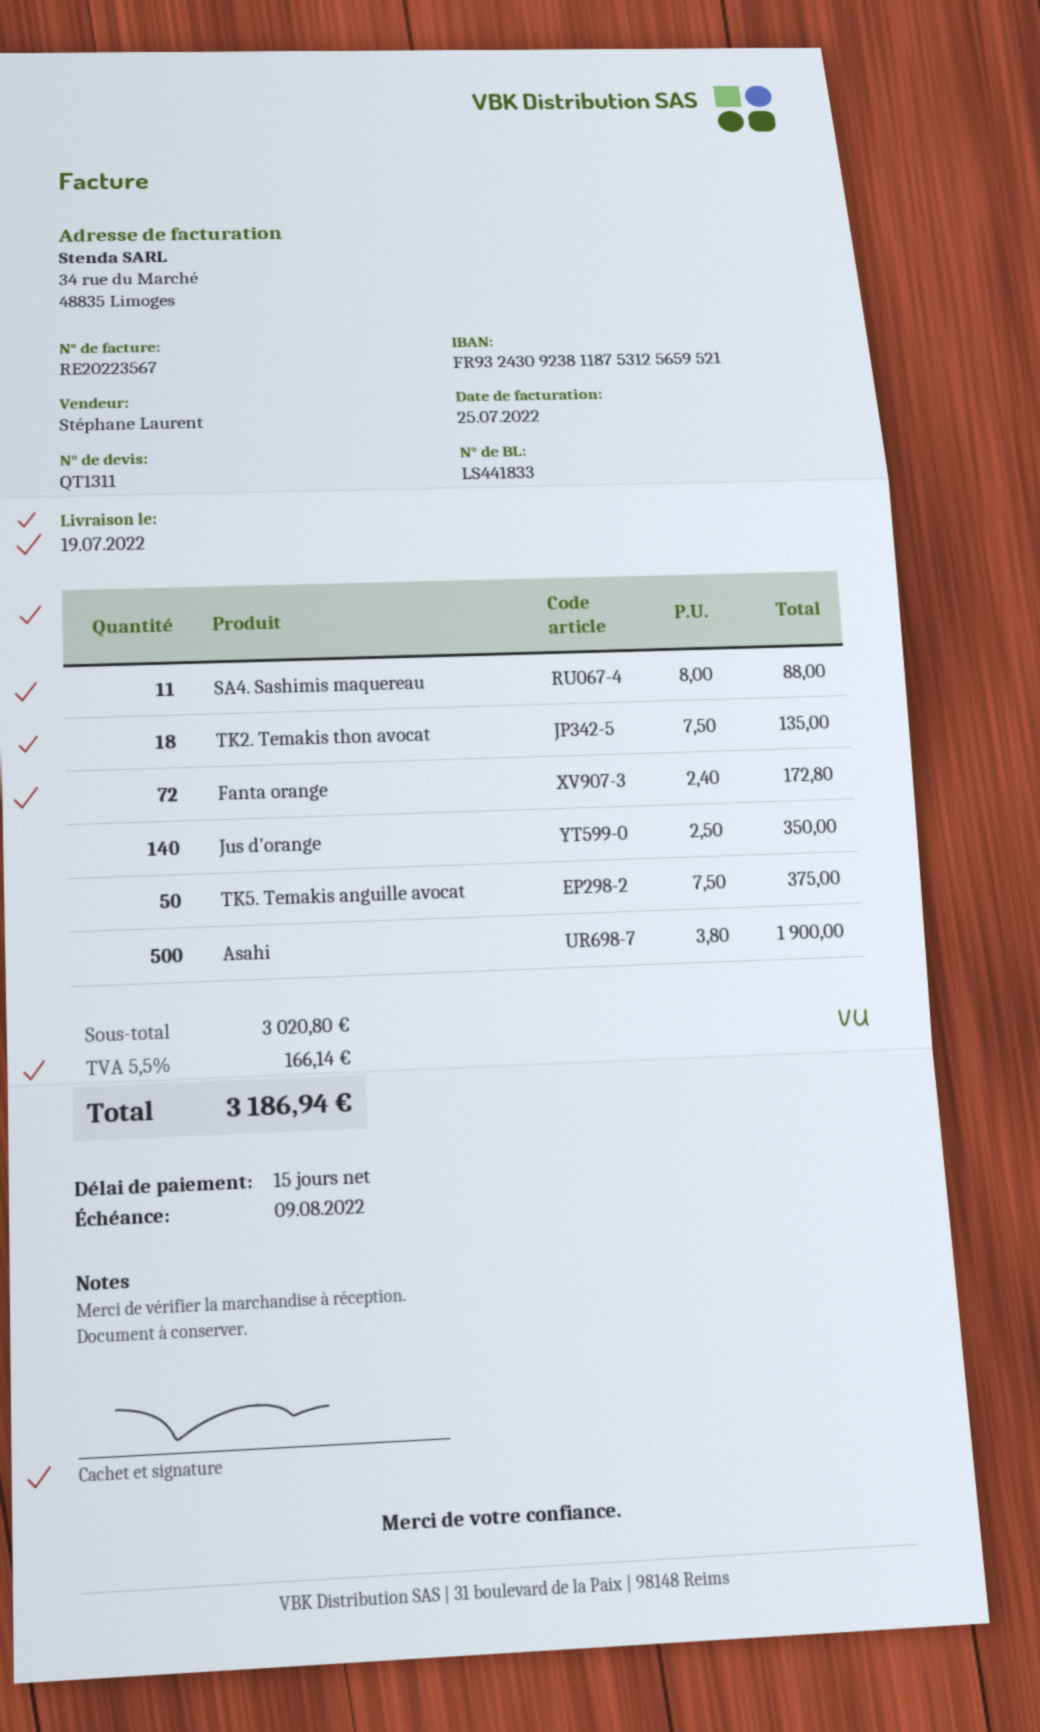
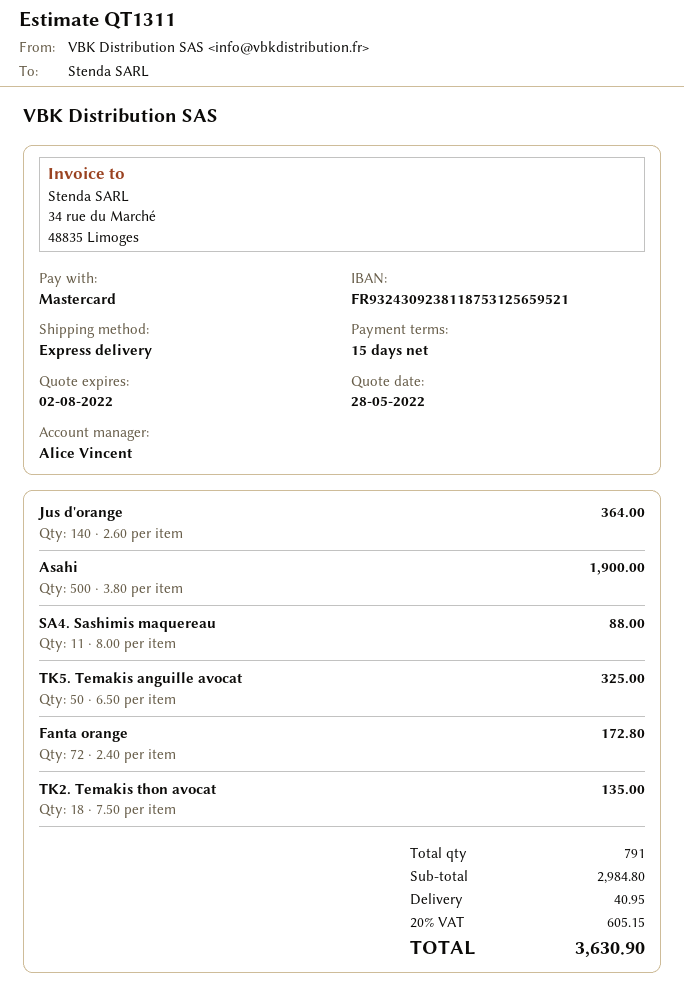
sales rep: Stéphane Laurent -> Alice Vincent
Jus d'orange: 140 x 2.50 = 350.00 -> 140 x 2.60 = 364.00
TK5. Temakis anguille avocat: 50 x 7.50 = 375.00 -> 50 x 6.50 = 325.00
subtotal: 3020.80 -> 2984.80
shipping: none -> 40.95
tax: 5.5% = 166.14 -> 20% = 605.15
total: 3186.94 -> 3630.90

